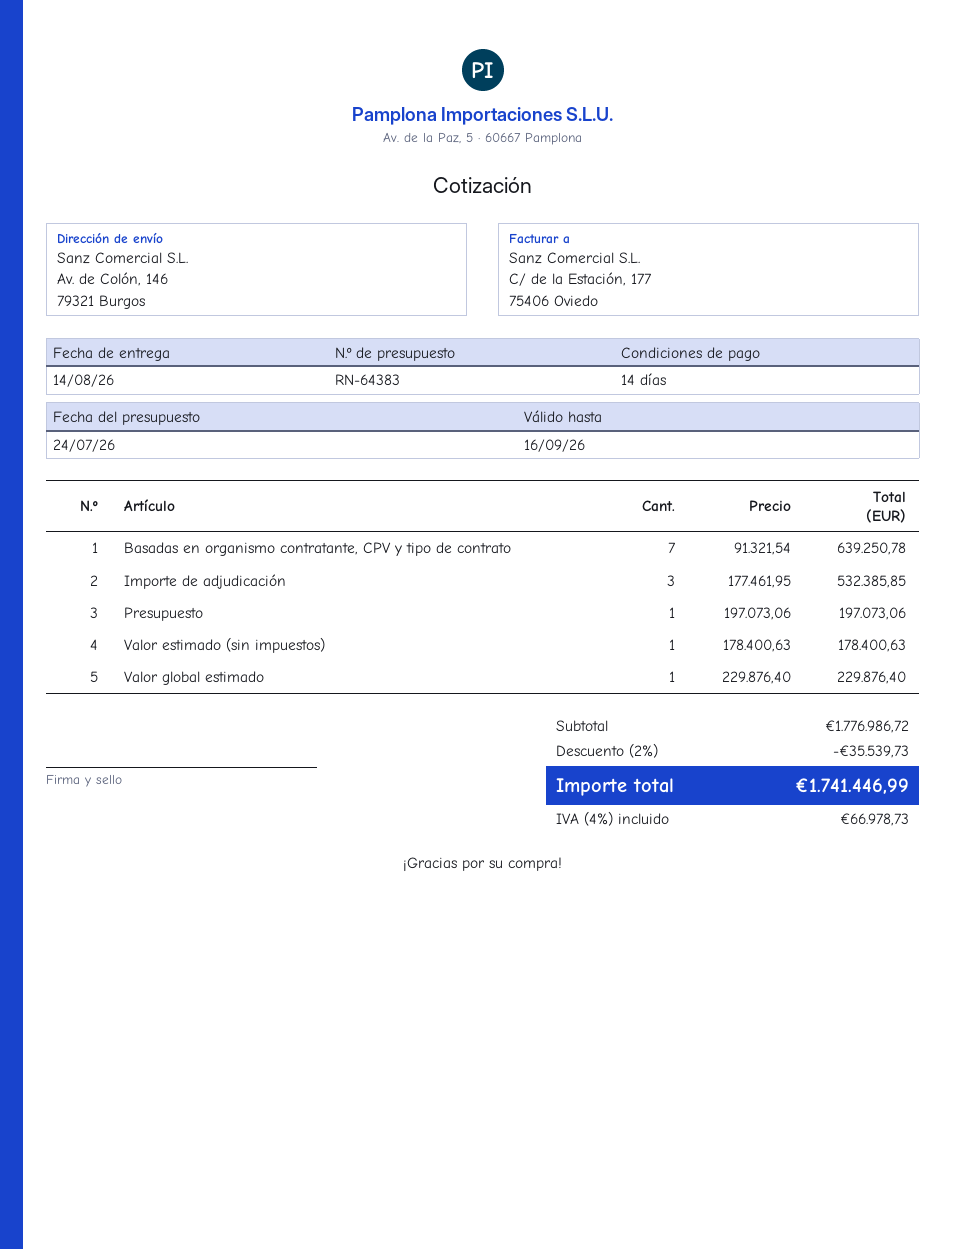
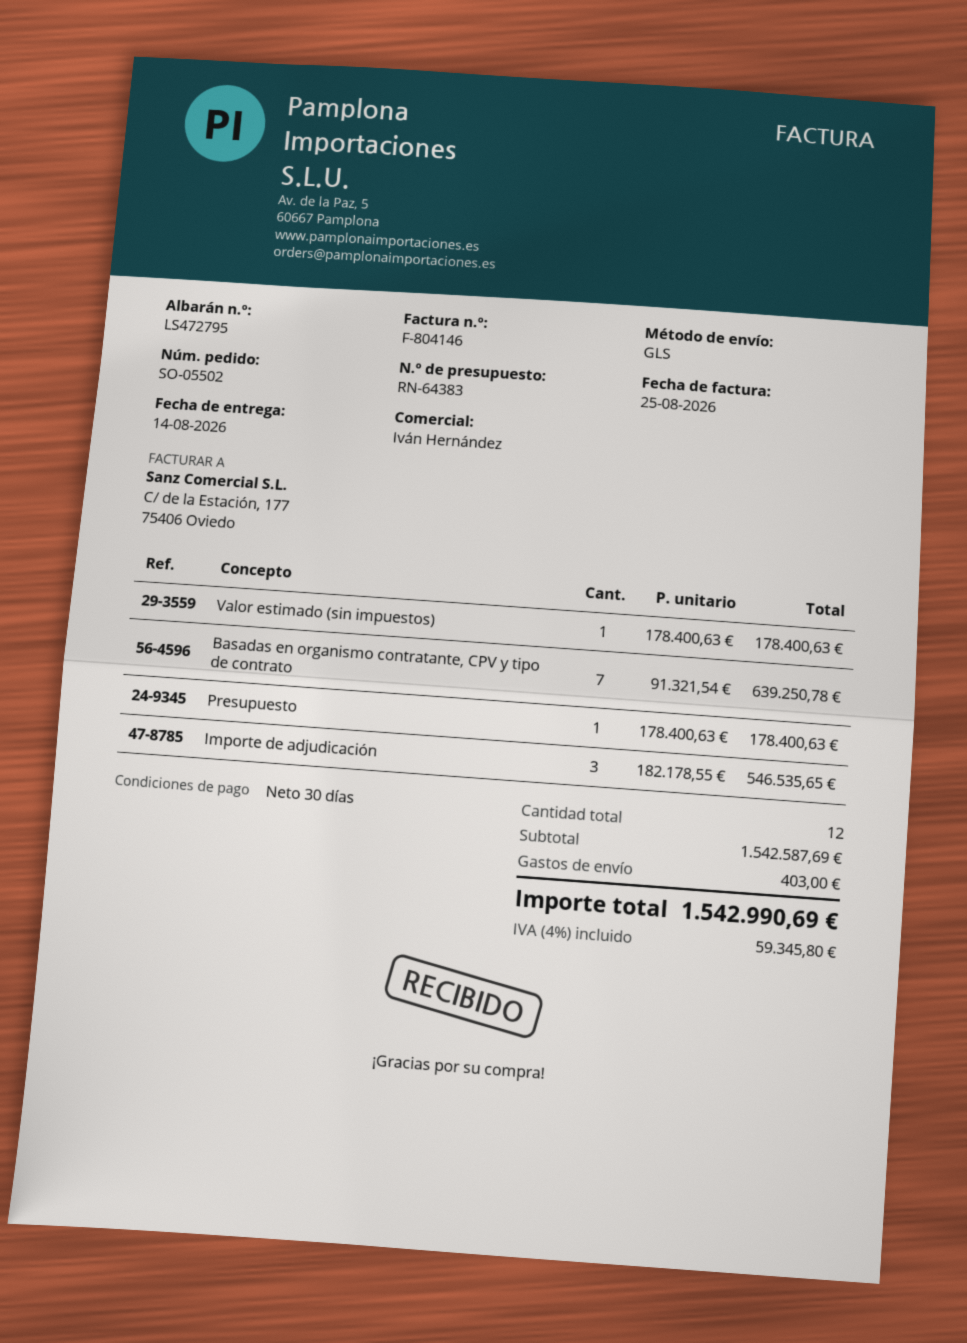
payment terms: 14 days -> 30 days
Importe de adjudicación: 3 x 177461.95 = 532385.85 -> 3 x 182178.55 = 546535.65
Presupuesto: 1 x 197073.06 = 197073.06 -> 1 x 178400.63 = 178400.63
Valor global estimado: 1 x 229876.40 = 229876.40 -> none
subtotal: 1776986.72 -> 1542587.69
discount: 2% = 35539.73 -> none
shipping: none -> 403.00
tax: 4% = 66978.73 -> 4% = 59345.80
total: 1741446.99 -> 1542990.69

